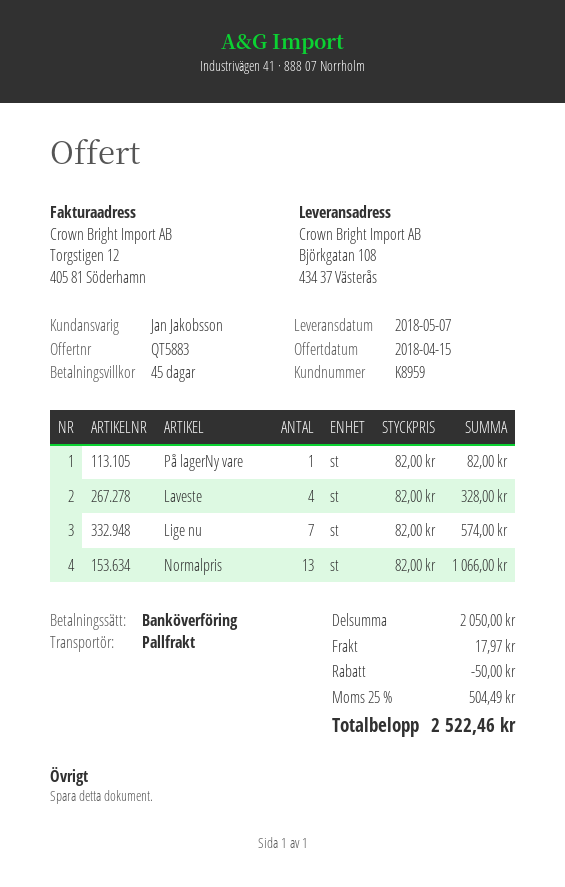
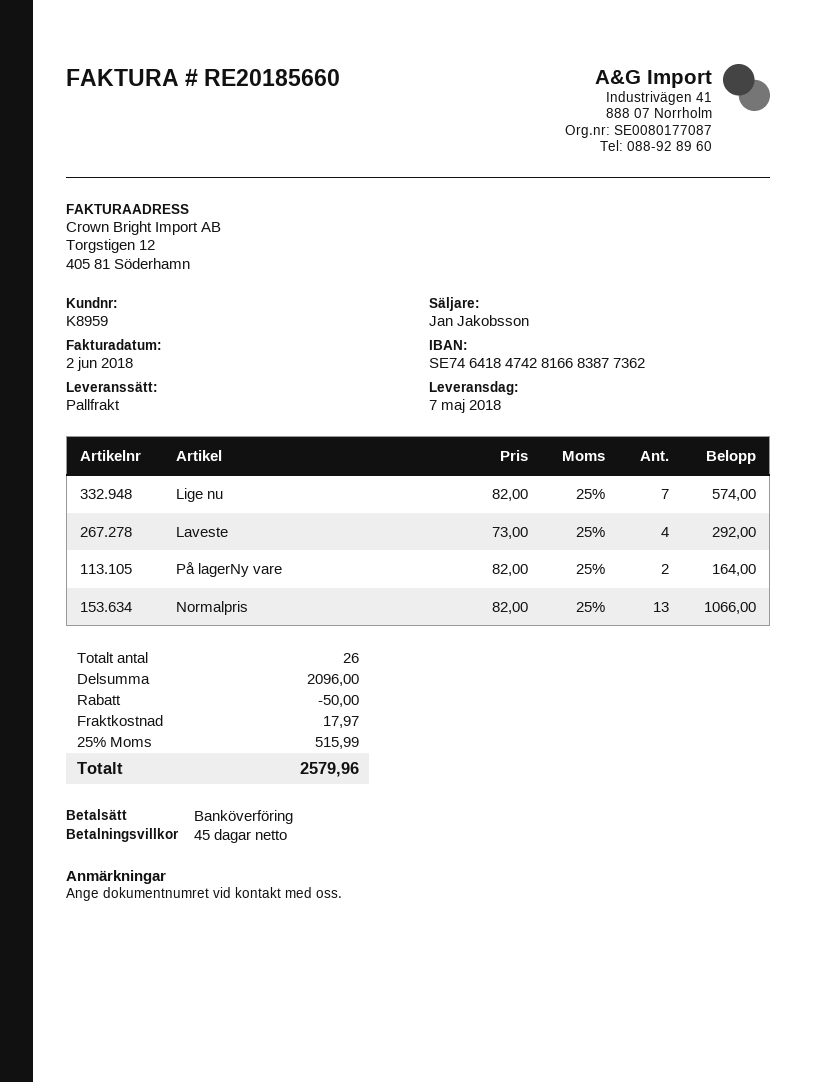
På lagerNy vare: 1 x 82.00 = 82.00 -> 2 x 82.00 = 164.00
Laveste: 4 x 82.00 = 328.00 -> 4 x 73.00 = 292.00
subtotal: 2050.00 -> 2096.00
tax: 25% = 504.49 -> 25% = 515.99
total: 2522.46 -> 2579.96

